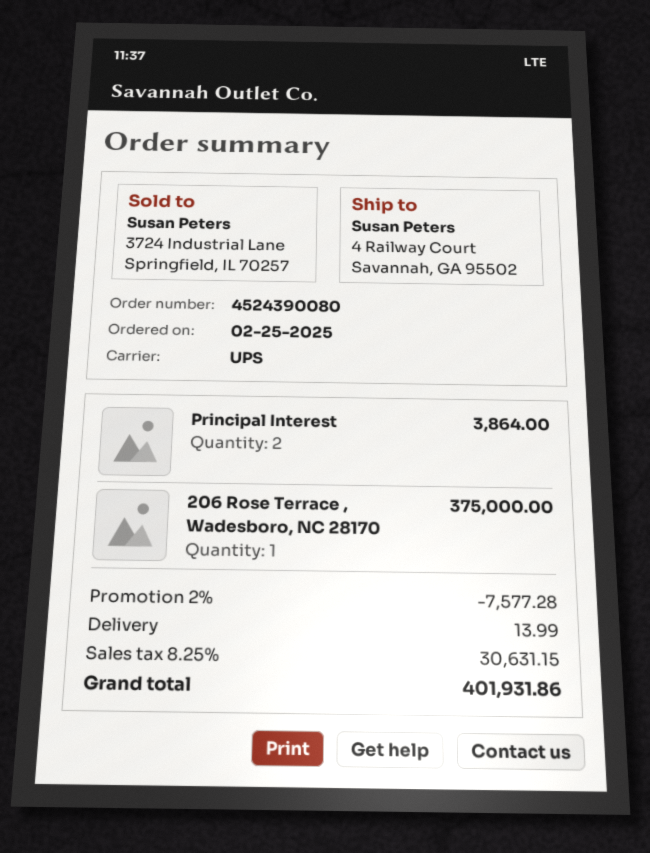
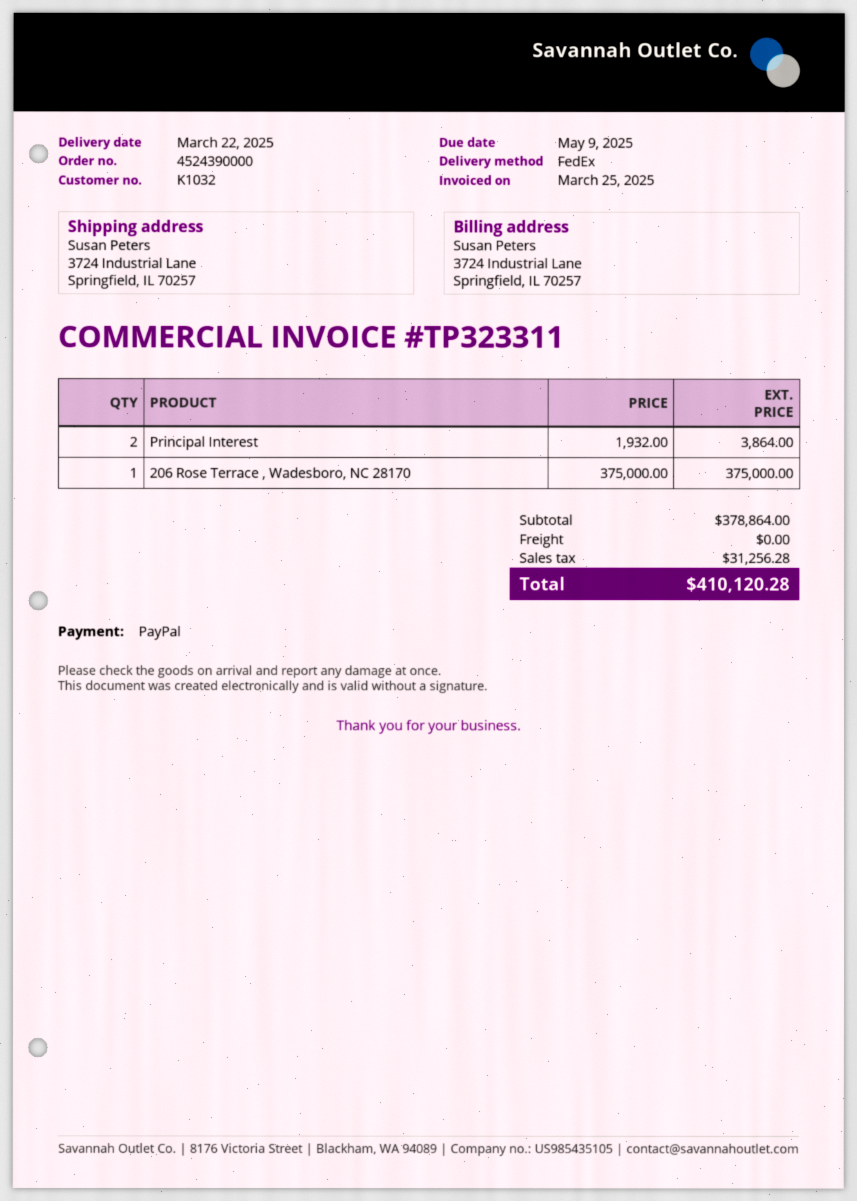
order number: 4524390080 -> 4524390000
shipping method: UPS -> FedEx
ship to: 4 Railway Court, Savannah, GA 95502 -> 3724 Industrial Lane, Springfield, IL 70257
discount: 2% = 7577.28 -> none
shipping: 13.99 -> 0.00
tax: 30631.15 -> 31256.28
total: 401931.86 -> 410120.28

